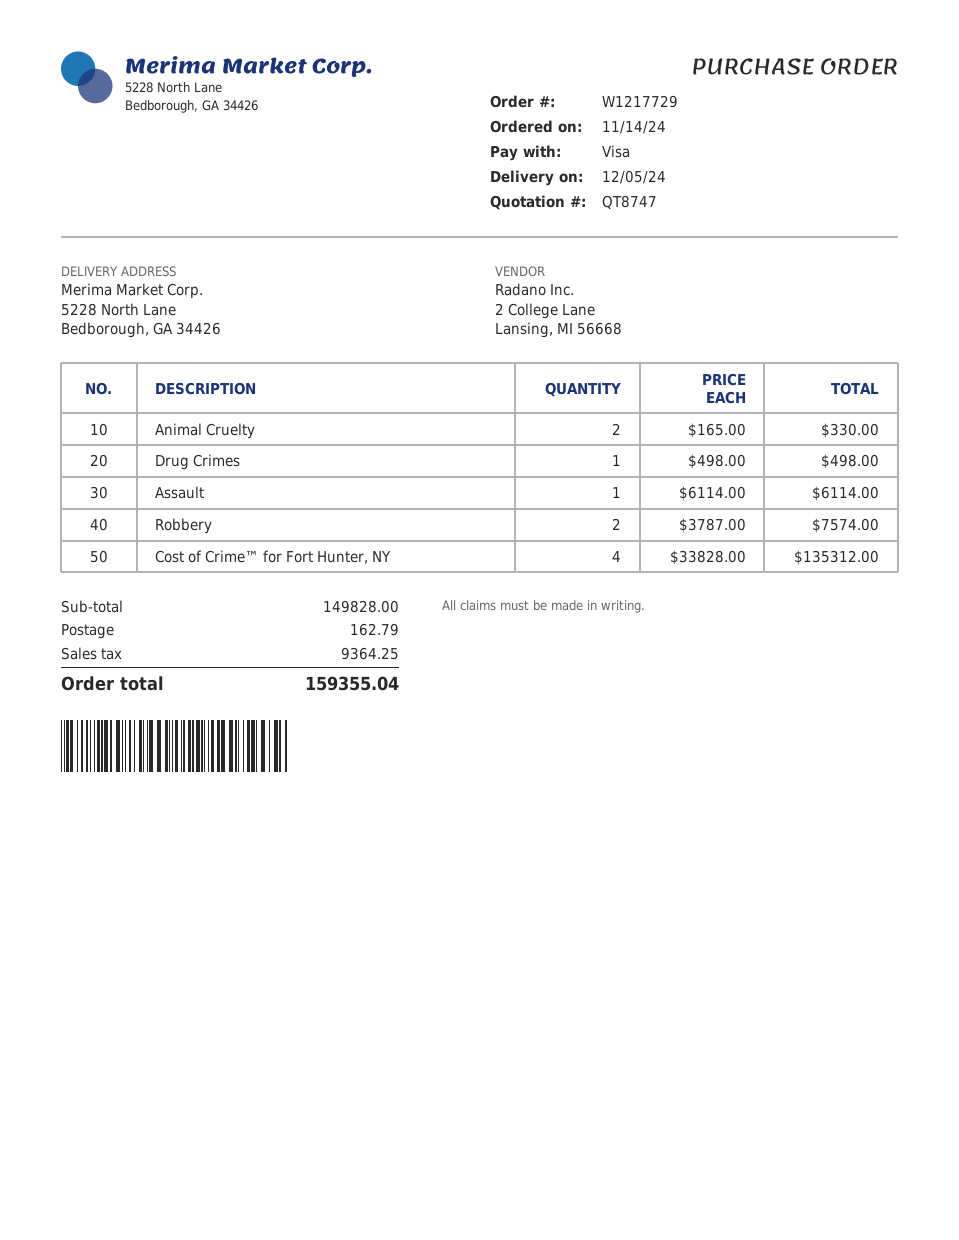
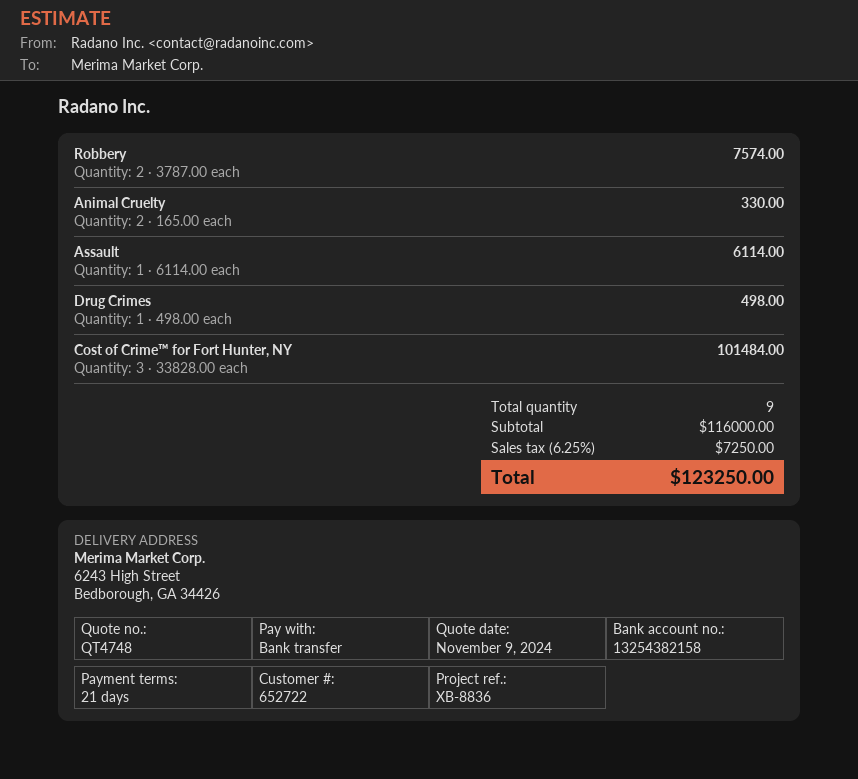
quote number: QT8747 -> QT4748
payment method: Visa -> bank transfer
ship to: 5228 North Lane, Bedborough, GA 34426 -> 6243 High Street, Bedborough, GA 34426
Cost of Crime™ for Fort Hunter, NY: 4 x 33828.00 = 135312.00 -> 3 x 33828.00 = 101484.00
subtotal: 149828.00 -> 116000.00
shipping: 162.79 -> none
tax: 9364.25 -> 7250.00
total: 159355.04 -> 123250.00

